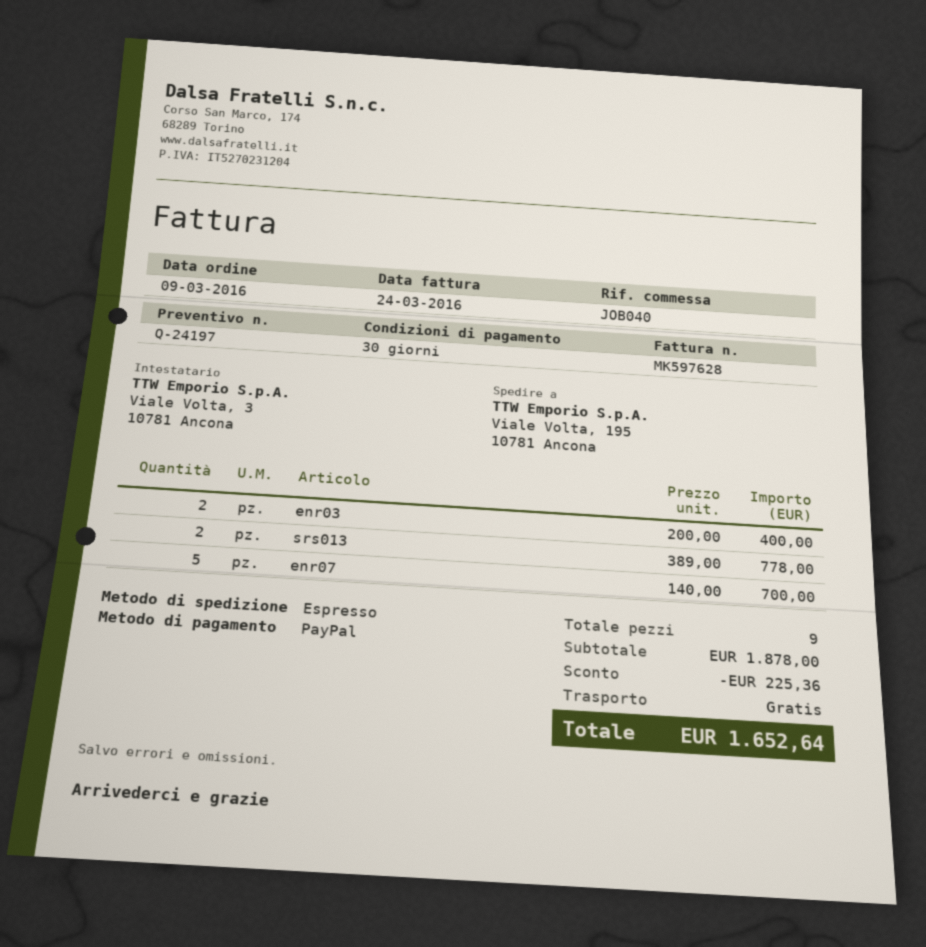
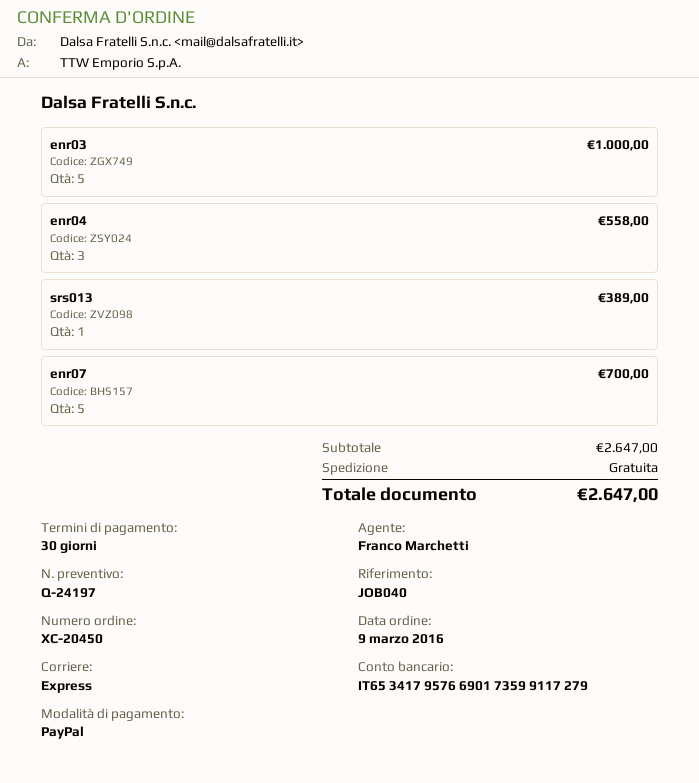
enr03: 2 for 400.00 -> 5 for 1000.00
srs013: 2 for 778.00 -> 1 for 389.00
enr04: none -> 3 for 558.00
subtotal: 1878.00 -> 2647.00
discount: 225.36 -> none
total: 1652.64 -> 2647.00

